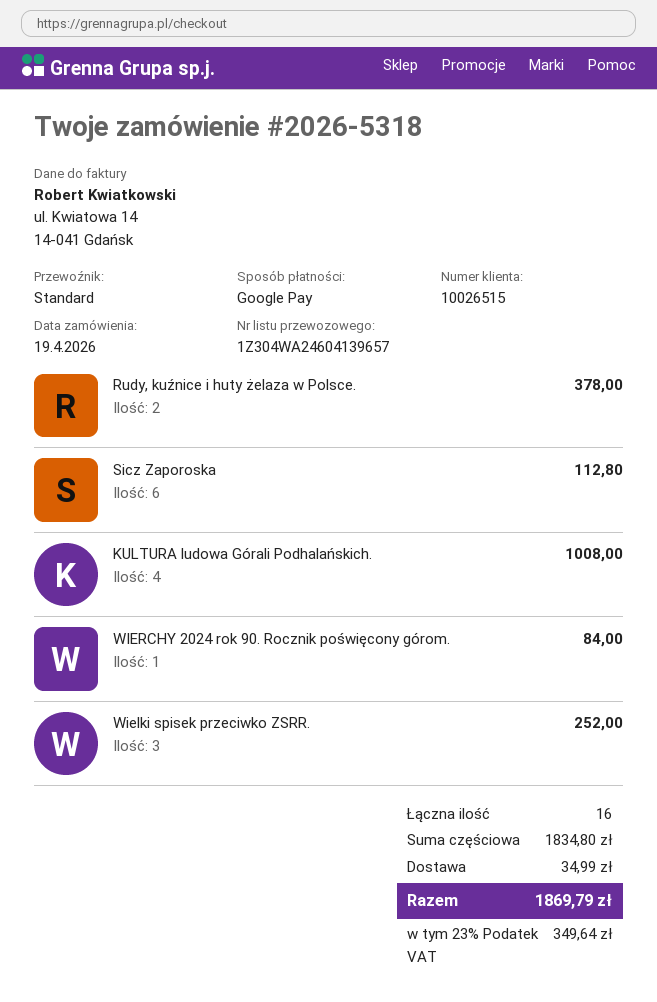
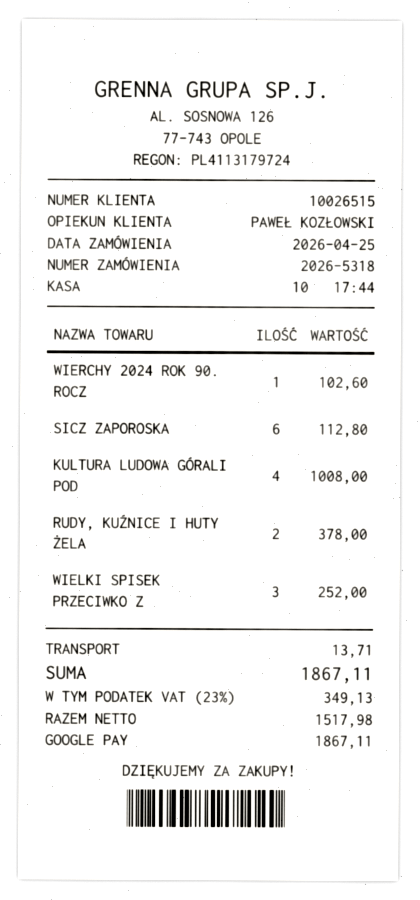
order date: 2026-04-19 -> 2026-04-25
WIERCHY 2024 rok 90. Rocznik poświęcony górom.: 1 for 84.00 -> 1 for 102.60
shipping: 34.99 -> 13.71
tax: 23% = 349.64 -> 23% = 349.13
total: 1869.79 -> 1867.11

